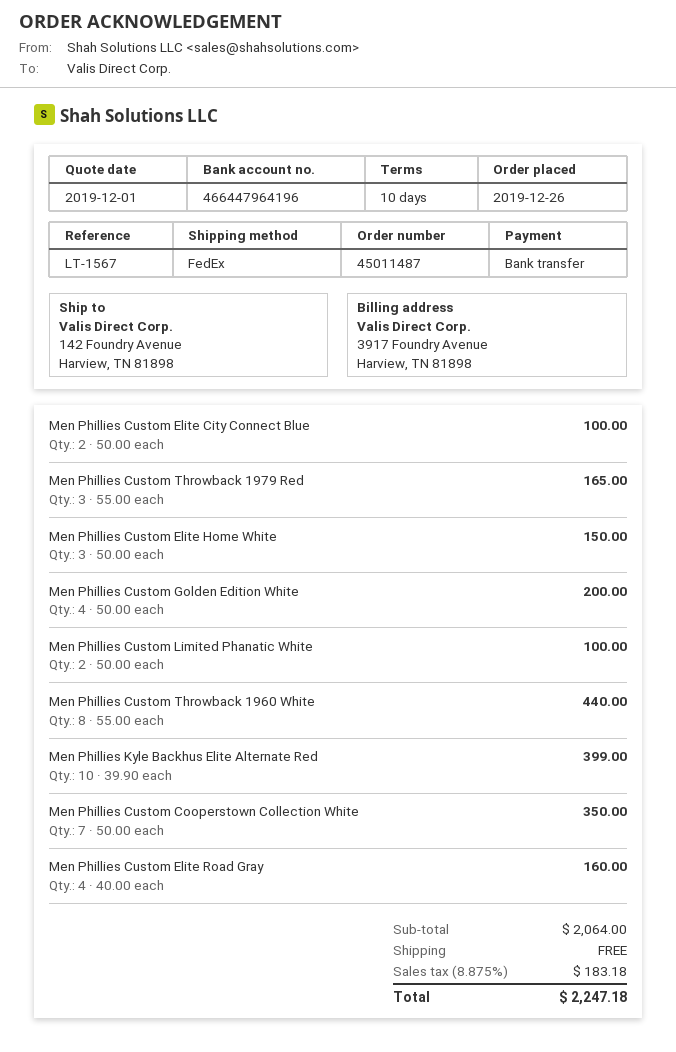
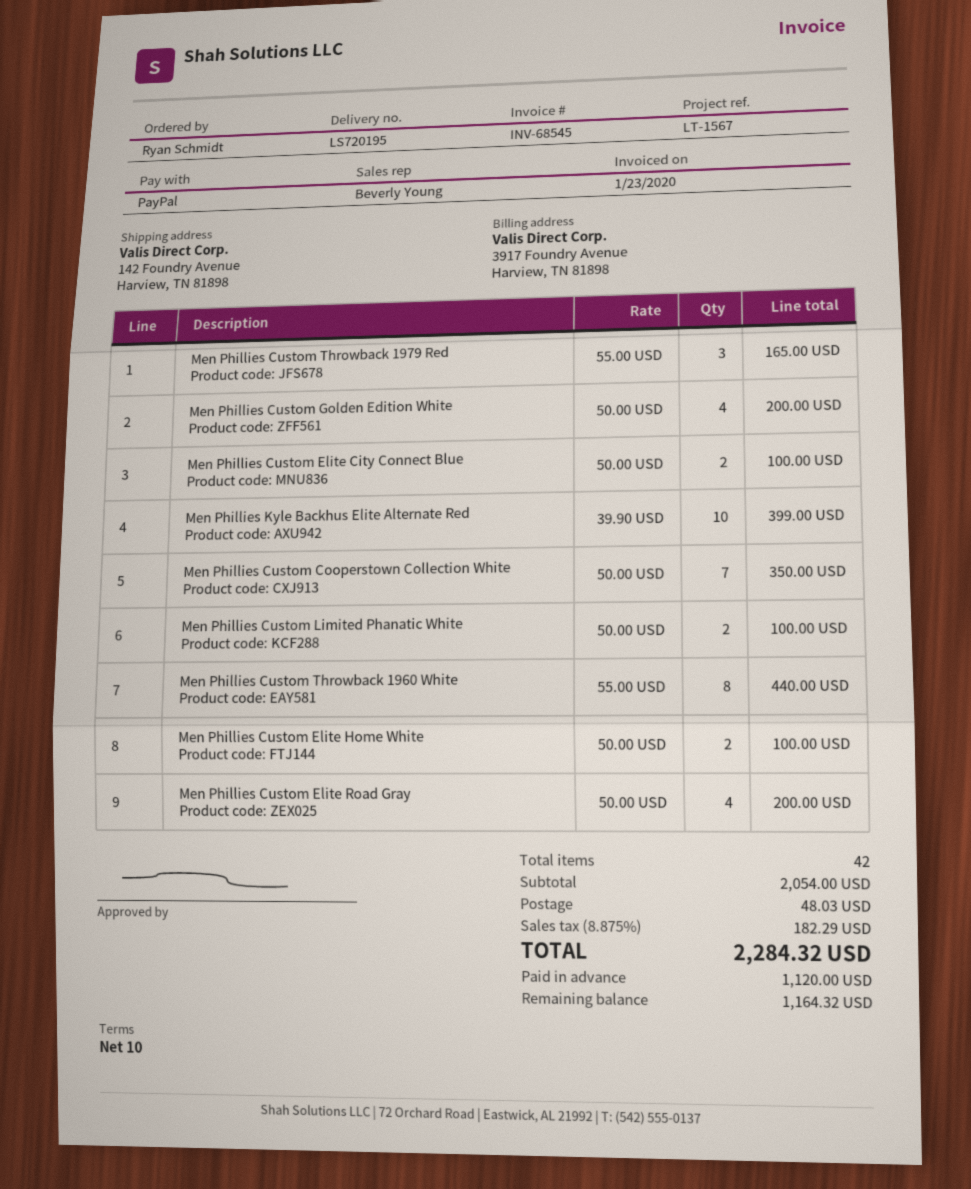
payment method: bank transfer -> PayPal
Men Phillies Custom Elite Home White: 3 x 50.00 = 150.00 -> 2 x 50.00 = 100.00
Men Phillies Custom Elite Road Gray: 4 x 40.00 = 160.00 -> 4 x 50.00 = 200.00
subtotal: 2064.00 -> 2054.00
shipping: 0.00 -> 48.03
tax: 8.875% = 183.18 -> 8.875% = 182.29
total: 2247.18 -> 2284.32

